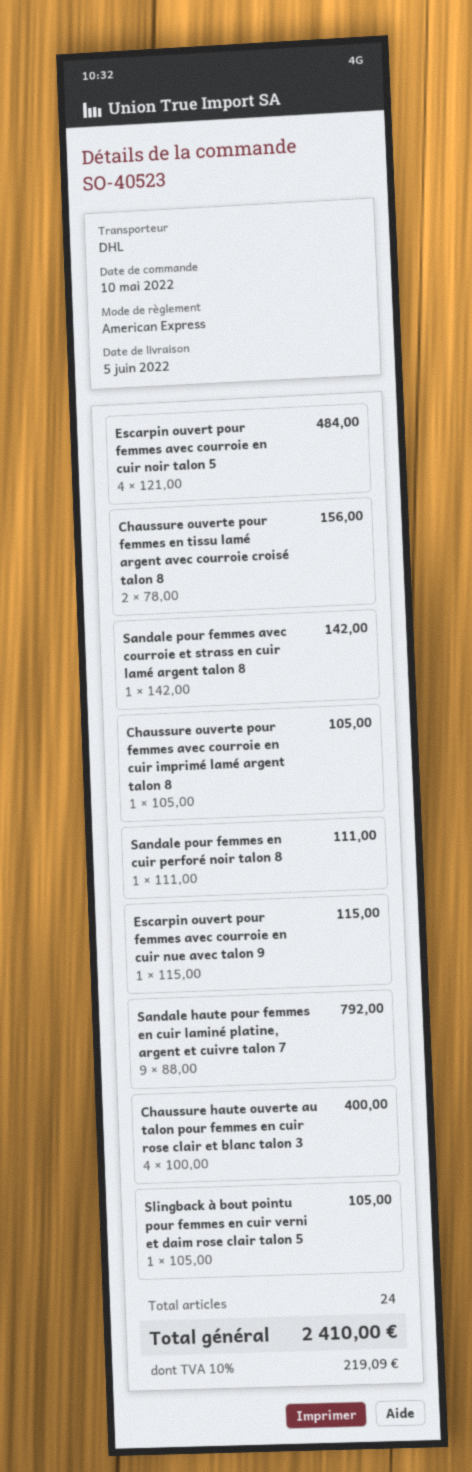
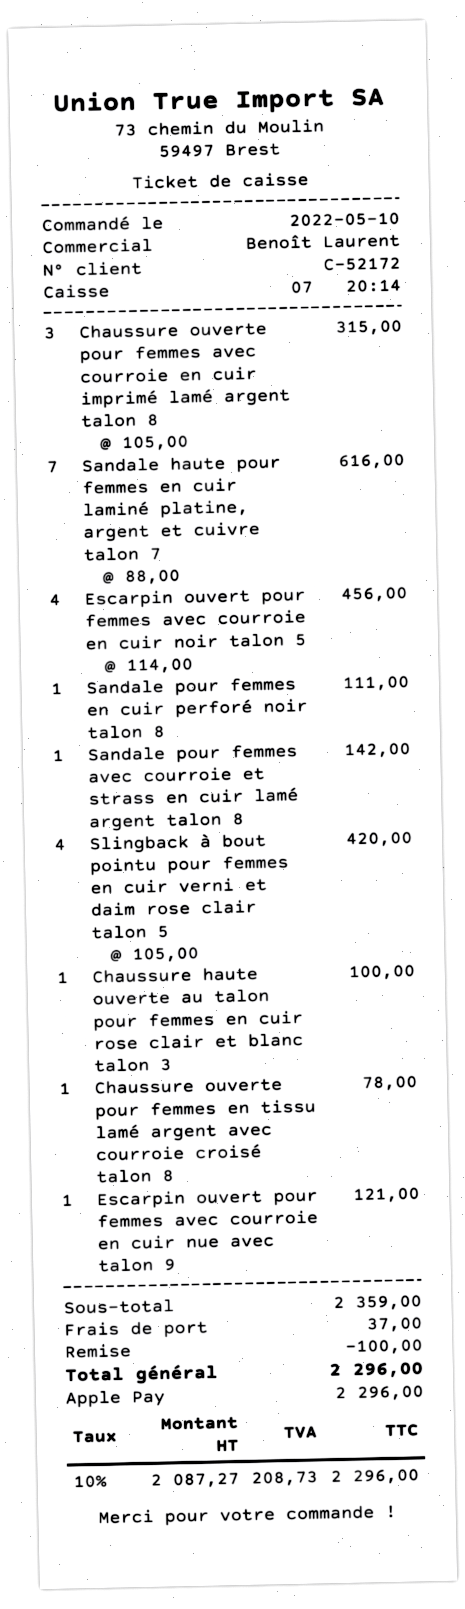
payment method: American Express -> Apple Pay
Escarpin ouvert pour femmes avec courroie en cuir noir talon 5: 4 x 121.00 = 484.00 -> 4 x 114.00 = 456.00
Chaussure ouverte pour femmes en tissu lamé argent avec courroie croisé talon 8: 2 x 78.00 = 156.00 -> 1 x 78.00 = 78.00
Chaussure ouverte pour femmes avec courroie en cuir imprimé lamé argent talon 8: 1 x 105.00 = 105.00 -> 3 x 105.00 = 315.00
Escarpin ouvert pour femmes avec courroie en cuir nue avec talon 9: 1 x 115.00 = 115.00 -> 1 x 121.00 = 121.00
Sandale haute pour femmes en cuir laminé platine, argent et cuivre talon 7: 9 x 88.00 = 792.00 -> 7 x 88.00 = 616.00
Chaussure haute ouverte au talon pour femmes en cuir rose clair et blanc talon 3: 4 x 100.00 = 400.00 -> 1 x 100.00 = 100.00
Slingback à bout pointu pour femmes en cuir verni et daim rose clair talon 5: 1 x 105.00 = 105.00 -> 4 x 105.00 = 420.00
discount: none -> 100.00
shipping: none -> 37.00
tax: 10% = 219.09 -> 10% = 208.73
total: 2410.00 -> 2296.00

